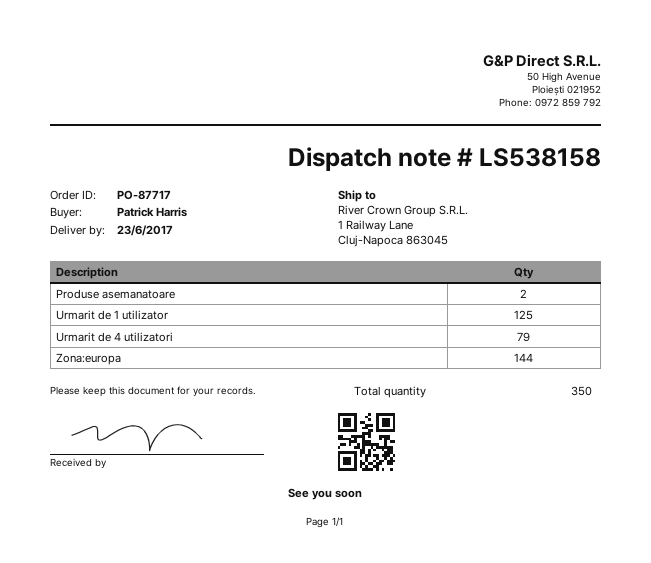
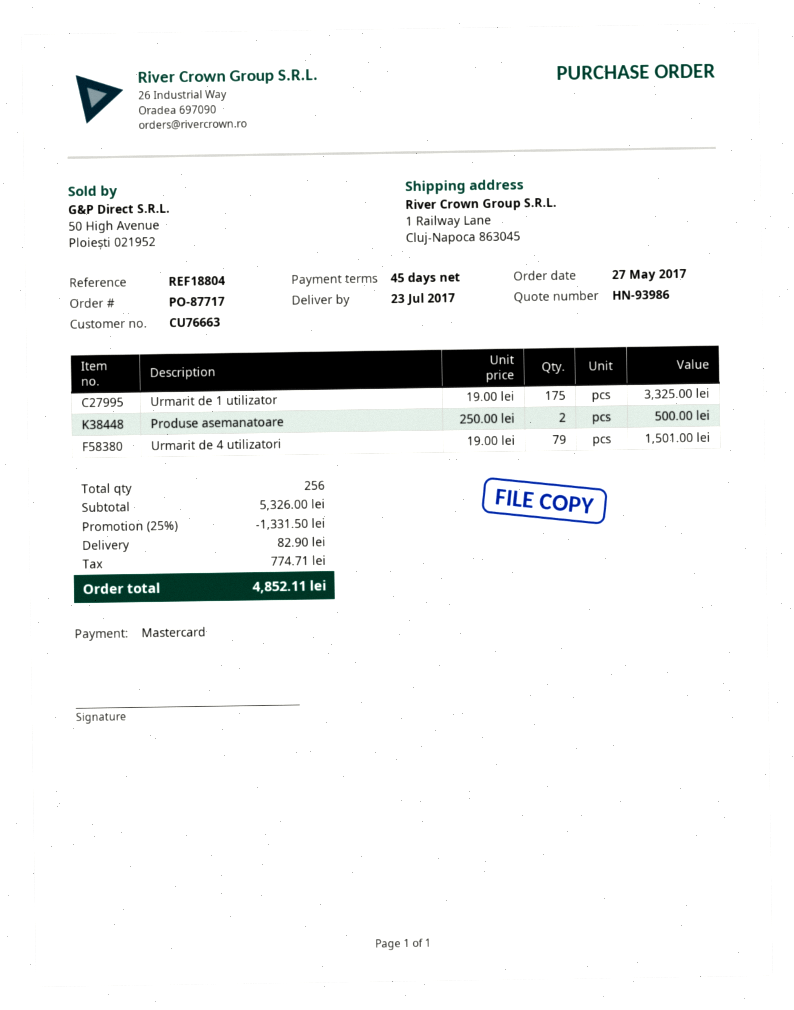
delivery date: 2017-06-23 -> 2017-07-23
Urmarit de 1 utilizator: 125 -> 175
Zona:europa: 144 -> none
total quantity: 350 -> 256

